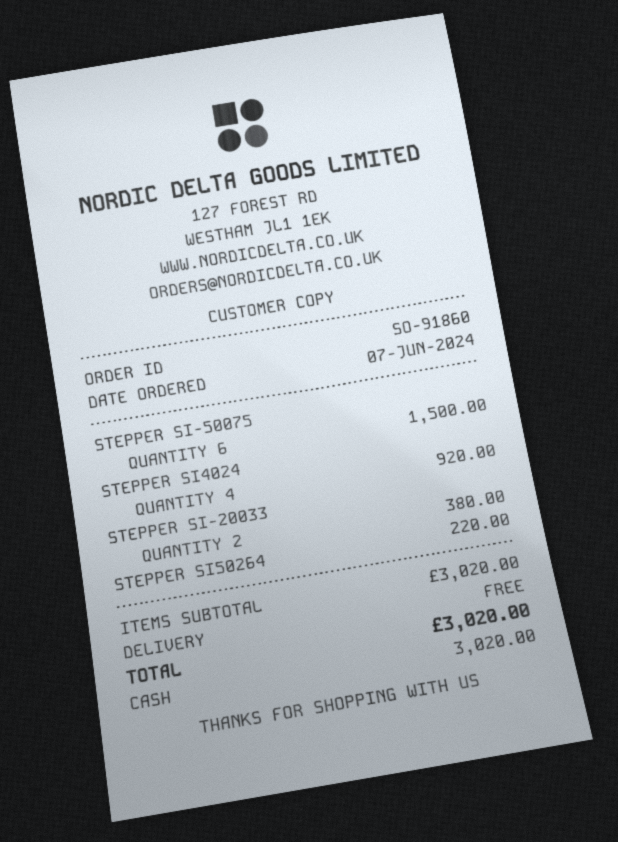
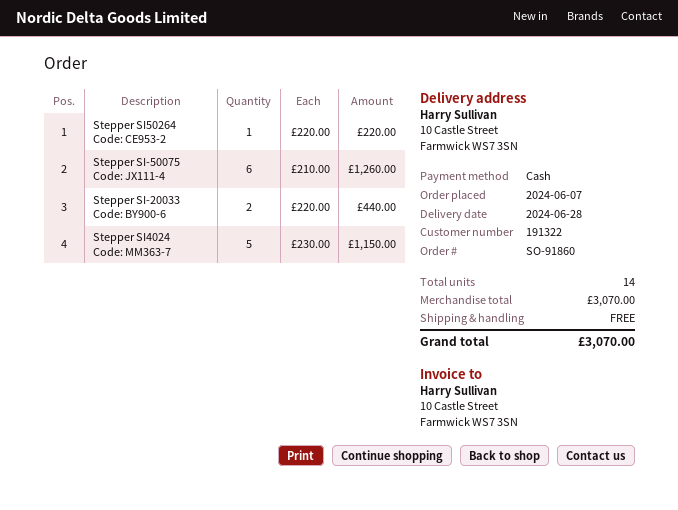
STEPPER SI-50075: 6 for 1500.00 -> 6 for 1260.00
STEPPER SI4024: 4 for 920.00 -> 5 for 1150.00
STEPPER SI-20033: 2 for 380.00 -> 2 for 440.00
subtotal: 3020.00 -> 3070.00
total: 3020.00 -> 3070.00

